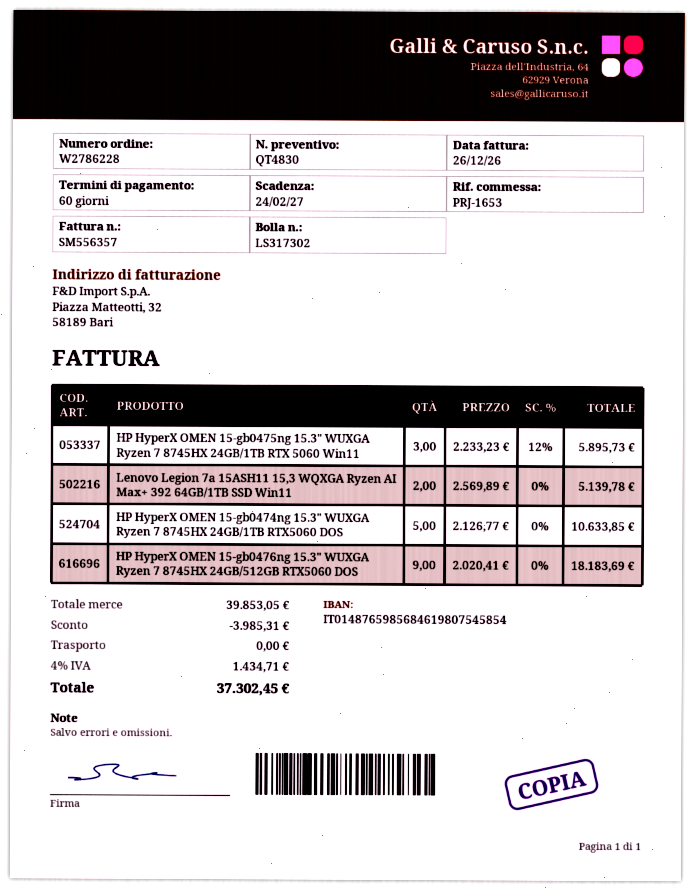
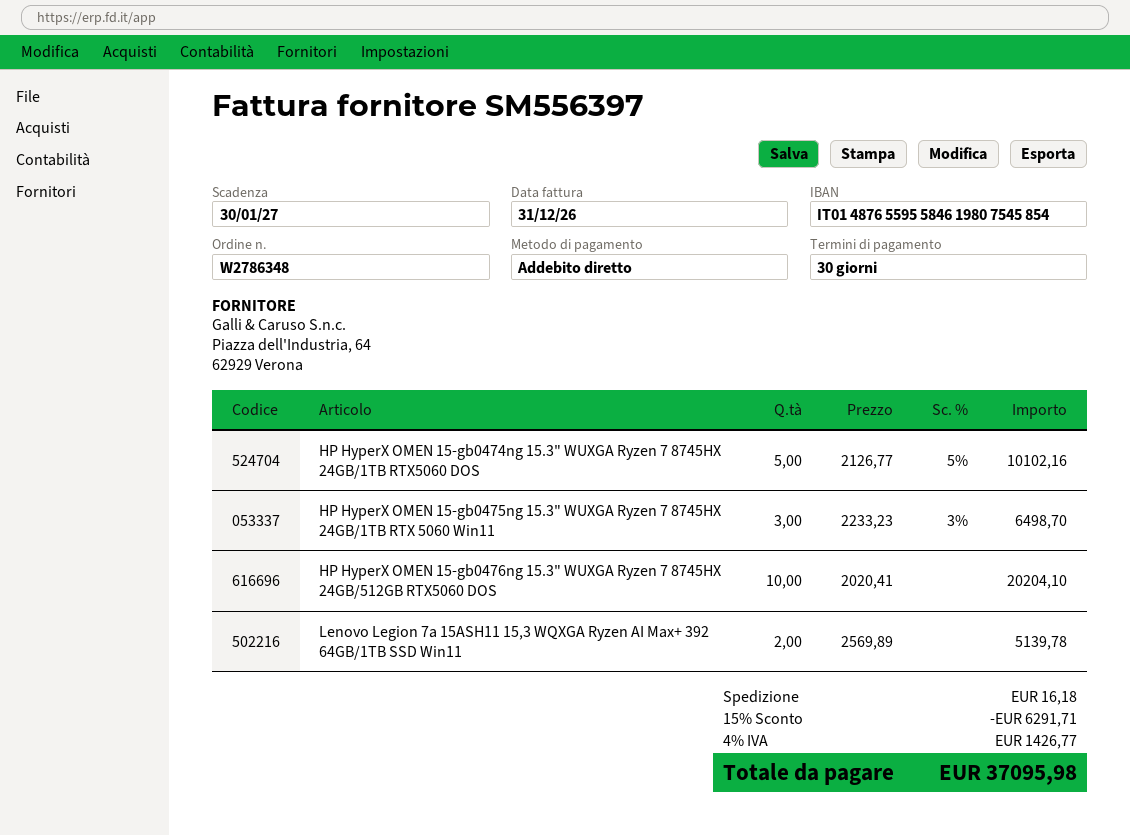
order number: W2786228 -> W2786348
invoice number: SM556357 -> SM556397
invoice date: 2026-12-26 -> 2026-12-31
payment terms: 60 days -> 30 days
due date: 2027-02-24 -> 2027-01-30
bank account: IT0148765985684619807545854 -> IT0148765595584619807545854
HP HyperX OMEN 15-gb0475ng 15.3" WUXGA Ryzen 7 8745HX 24GB/1TB RTX 5060 Win11: 3 x 2233.23 - 12% = 5895.73 -> 3 x 2233.23 - 3% = 6498.70
HP HyperX OMEN 15-gb0474ng 15.3" WUXGA Ryzen 7 8745HX 24GB/1TB RTX5060 DOS: 5 x 2126.77 = 10633.85 -> 5 x 2126.77 - 5% = 10102.16
HP HyperX OMEN 15-gb0476ng 15.3" WUXGA Ryzen 7 8745HX 24GB/512GB RTX5060 DOS: 9 x 2020.41 = 18183.69 -> 10 x 2020.41 = 20204.10
discount: 3985.31 -> 6291.71
shipping: 0.00 -> 16.18
tax: 4% = 1434.71 -> 4% = 1426.77
total: 37302.45 -> 37095.98

